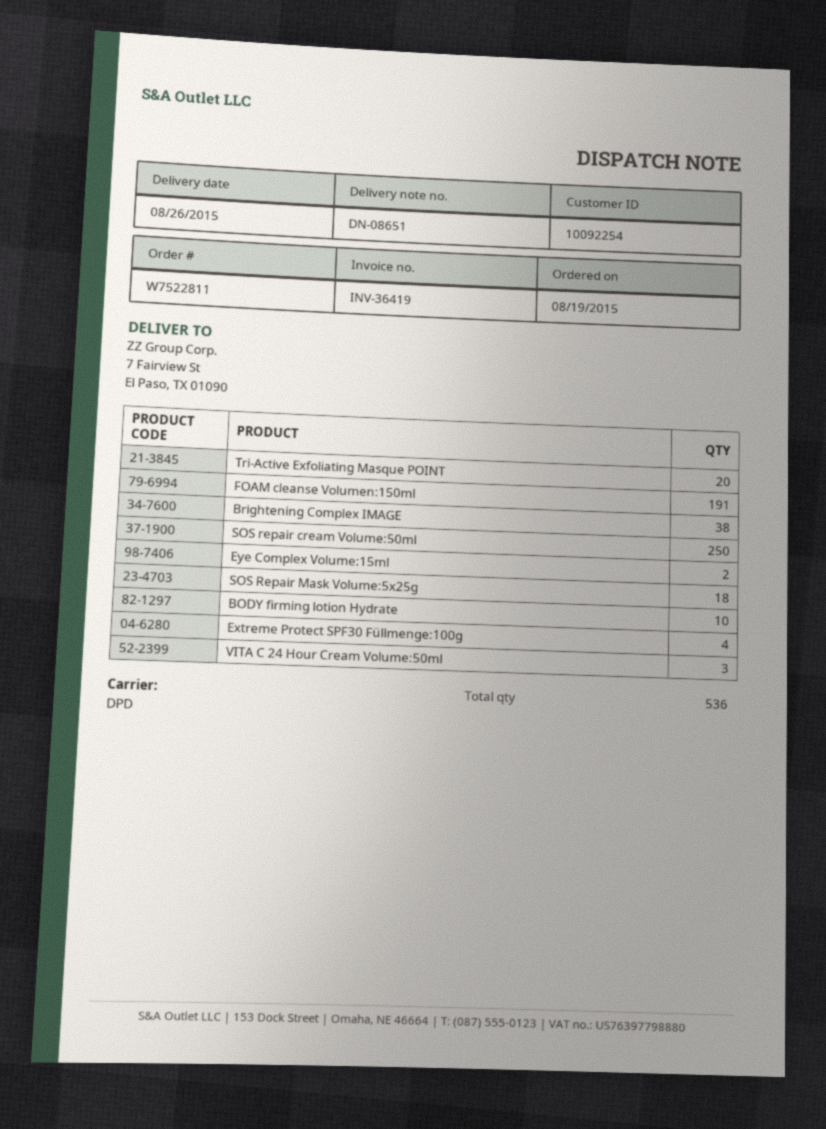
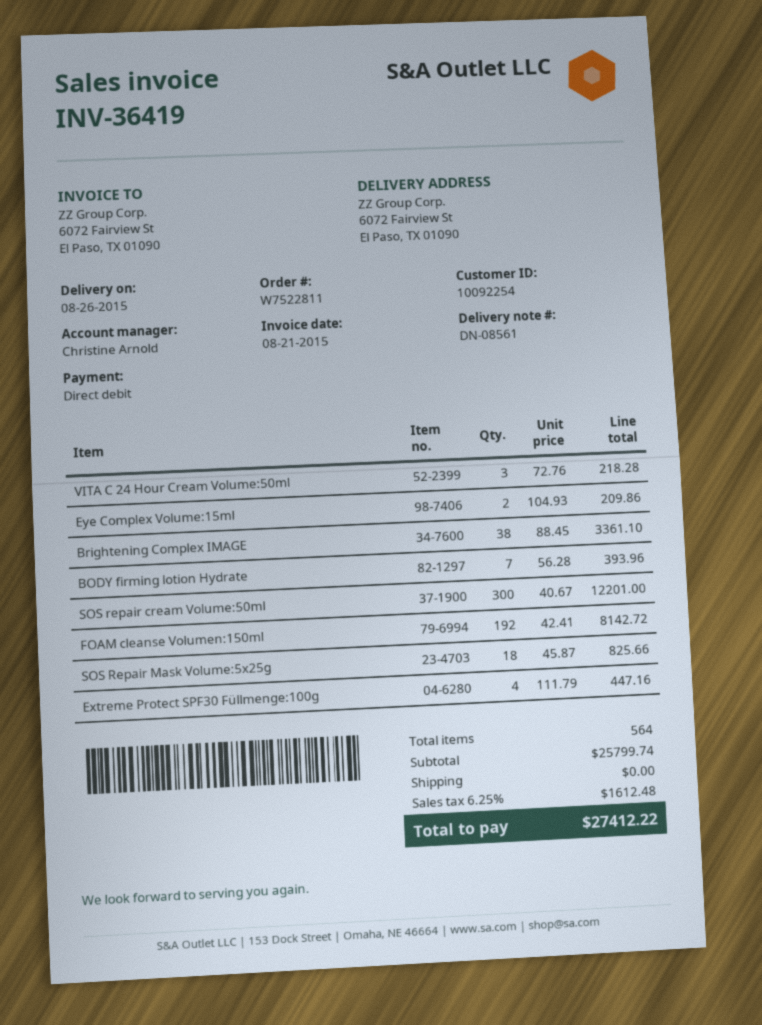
delivery note number: DN-08651 -> DN-08561
ship to: 7 Fairview St, El Paso, TX 01090 -> 6072 Fairview St, El Paso, TX 01090
Tri-Active Exfoliating Masque POINT: 20 -> none
FOAM cleanse Volumen:150ml: 191 -> 192
SOS repair cream Volume:50ml: 250 -> 300
BODY firming lotion Hydrate: 10 -> 7
total quantity: 536 -> 564

